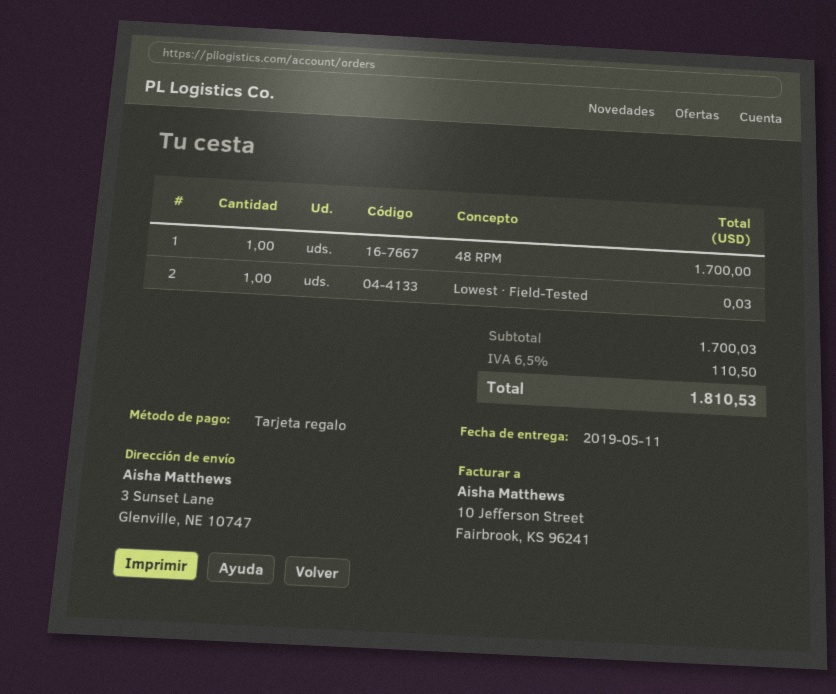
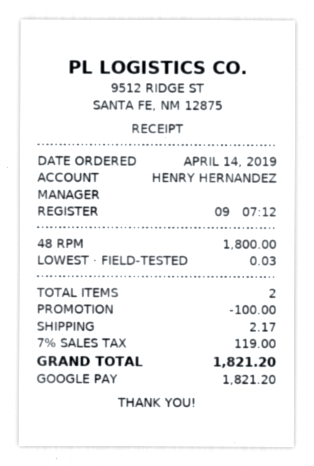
payment method: gift card -> Google Pay
48 RPM: 1 for 1700.00 -> 1 for 1800.00
discount: none -> 100.00
shipping: none -> 2.17
tax: 6.5% = 110.50 -> 7% = 119.00
total: 1810.53 -> 1821.20

